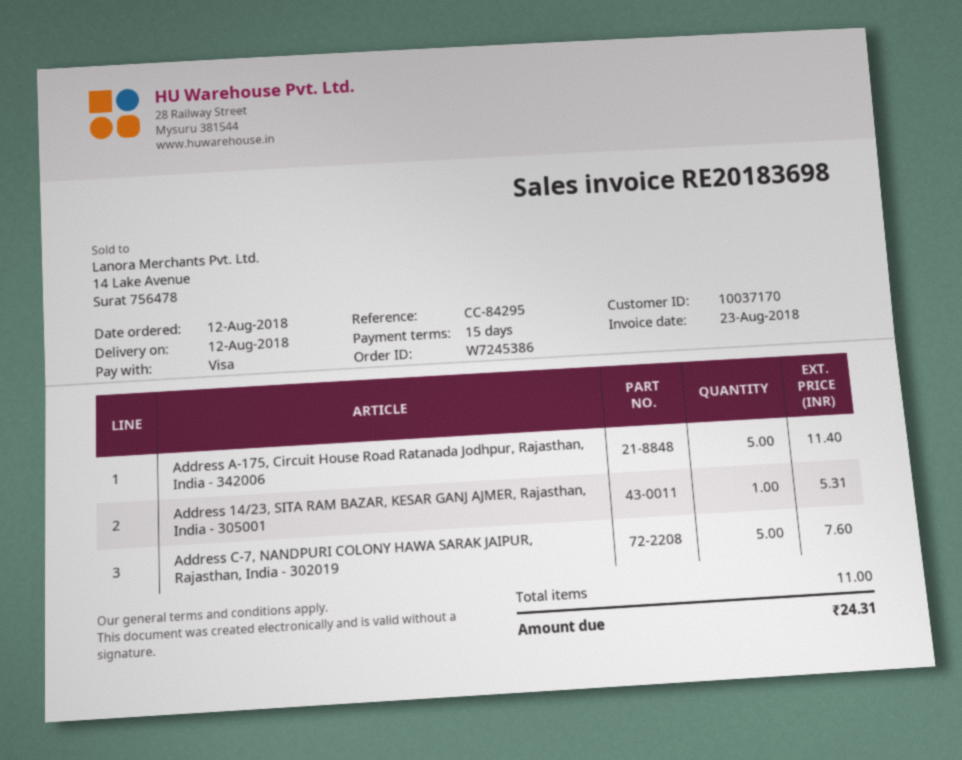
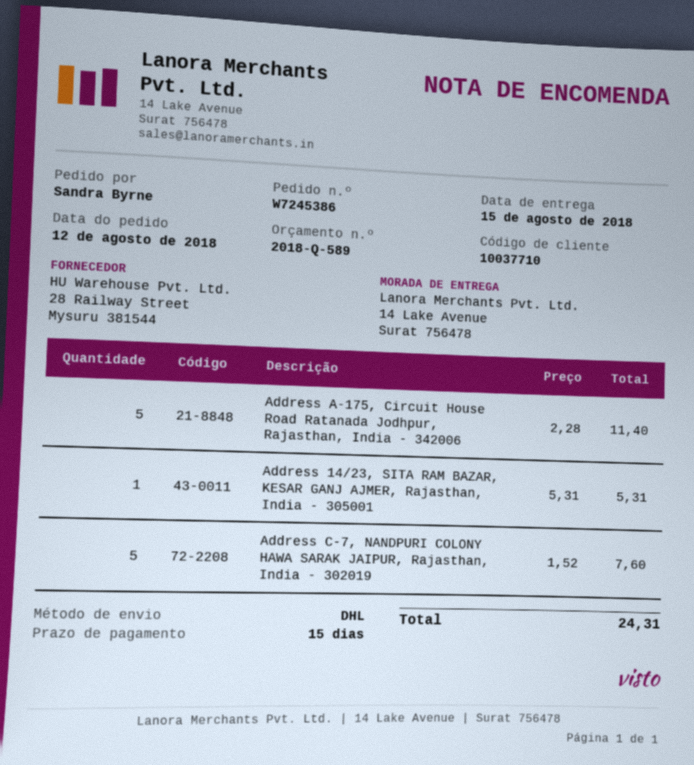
delivery date: 2018-08-12 -> 2018-08-15
customer number: 10037170 -> 10037710

